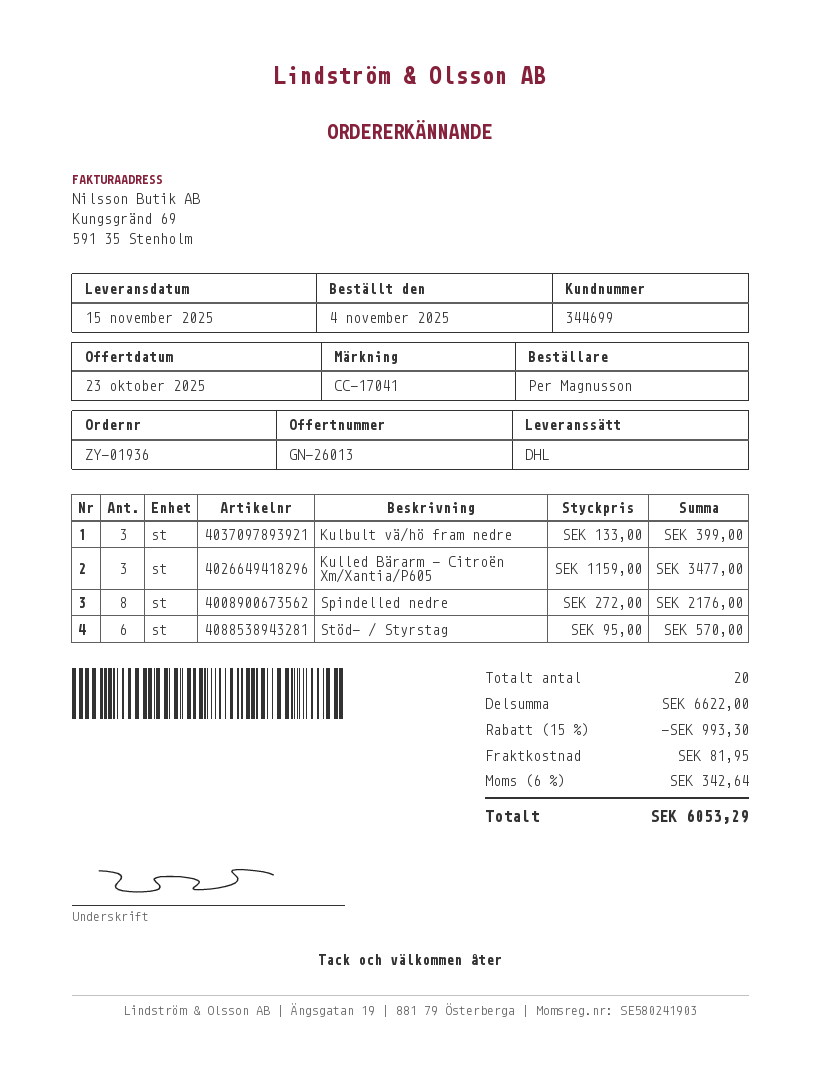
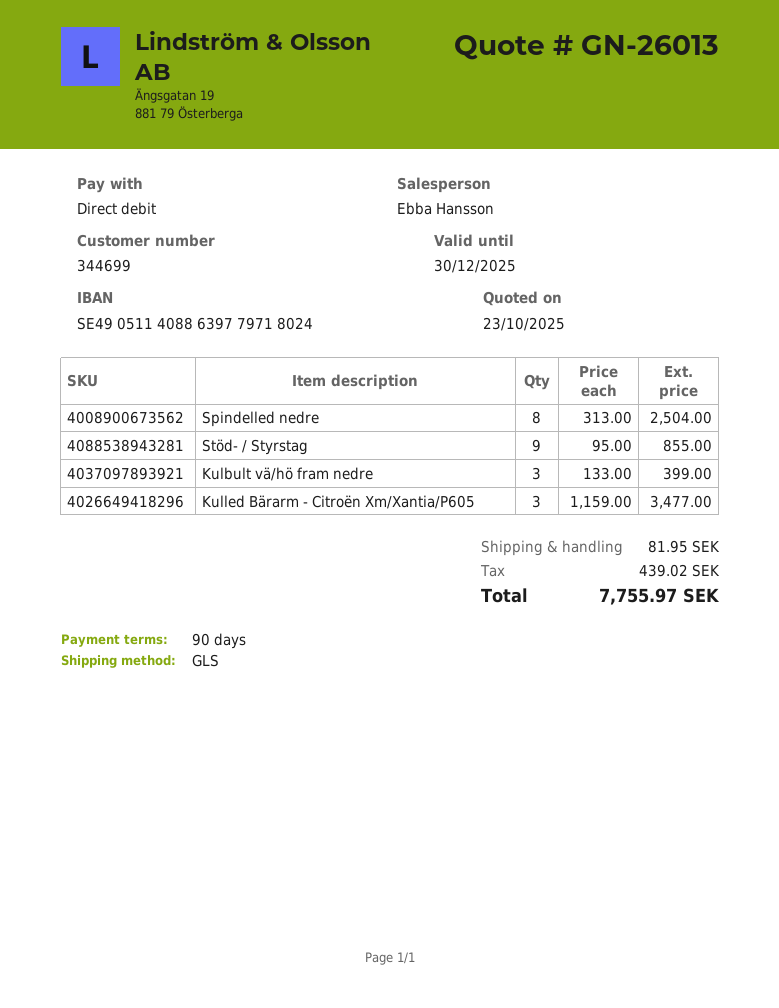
shipping method: DHL -> GLS
Spindelled nedre: 8 x 272.00 = 2176.00 -> 8 x 313.00 = 2504.00
Stöd- / Styrstag: 6 x 95.00 = 570.00 -> 9 x 95.00 = 855.00
discount: 15% = 993.30 -> none
tax: 342.64 -> 439.02
total: 6053.29 -> 7755.97

